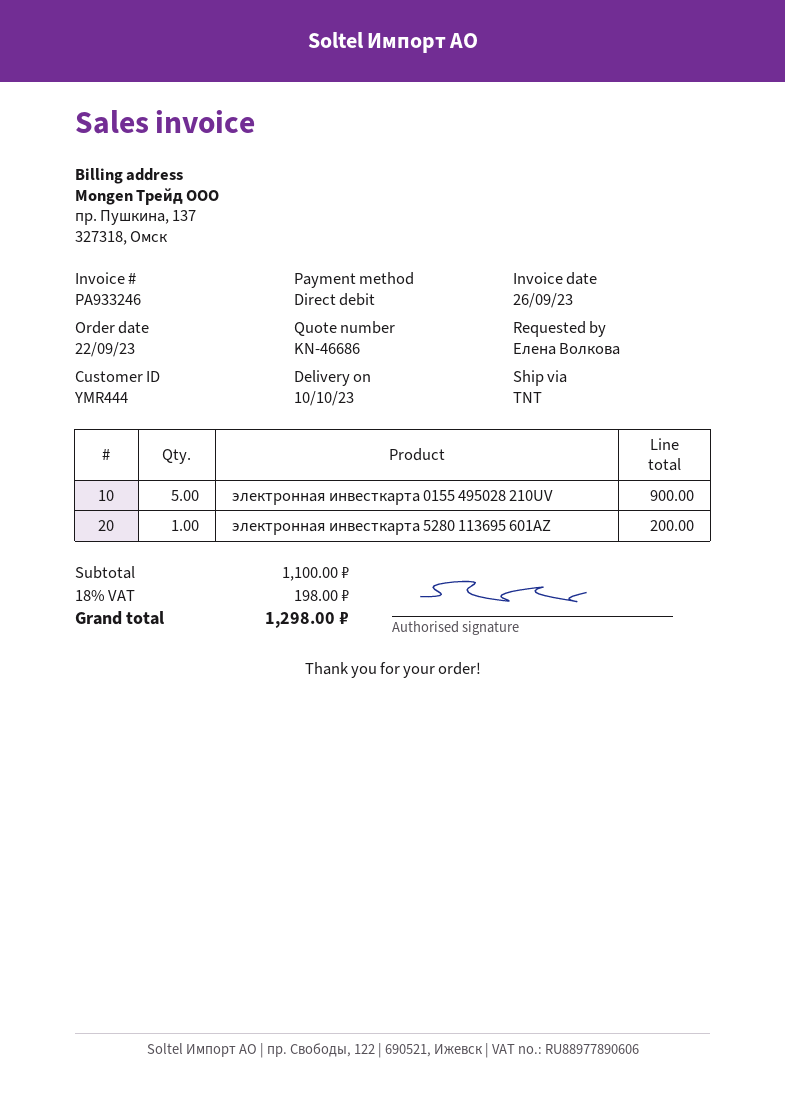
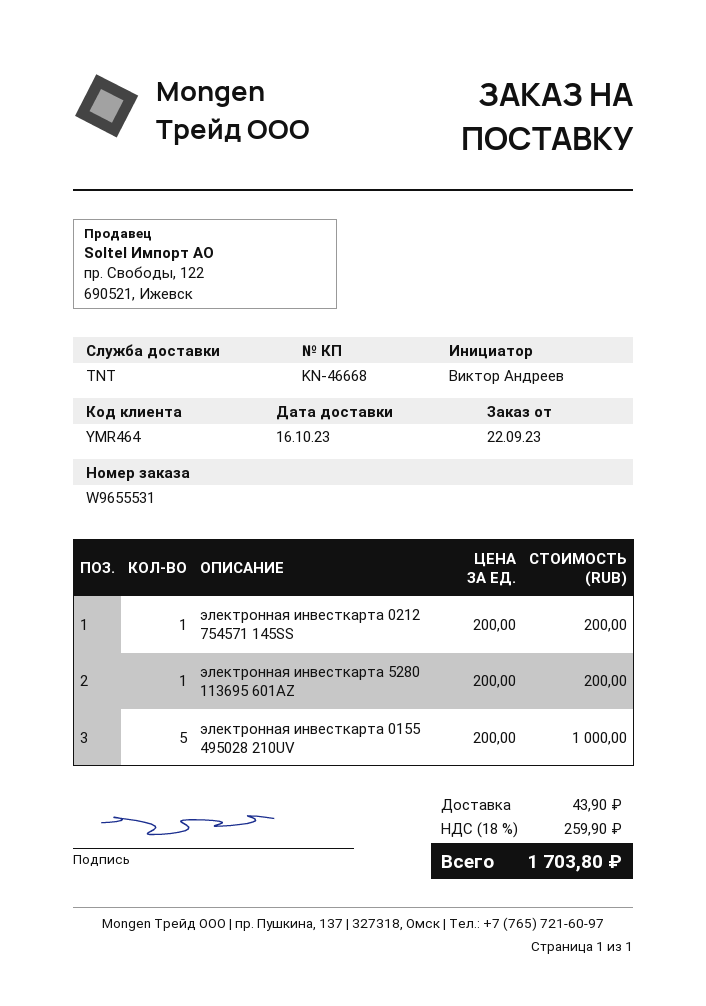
quote number: KN-46686 -> KN-46668
delivery date: 2023-10-10 -> 2023-10-16
customer number: YMR444 -> YMR464
ordered by: Елена Волкова -> Виктор Андреев
электронная инвесткарта 0155 495028 210UV: 5 for 900.00 -> 5 for 1000.00
электронная инвесткарта 0212 754571 145SS: none -> 1 for 200.00
shipping: none -> 43.90
tax: 18% = 198.00 -> 18% = 259.90
total: 1298.00 -> 1703.80

